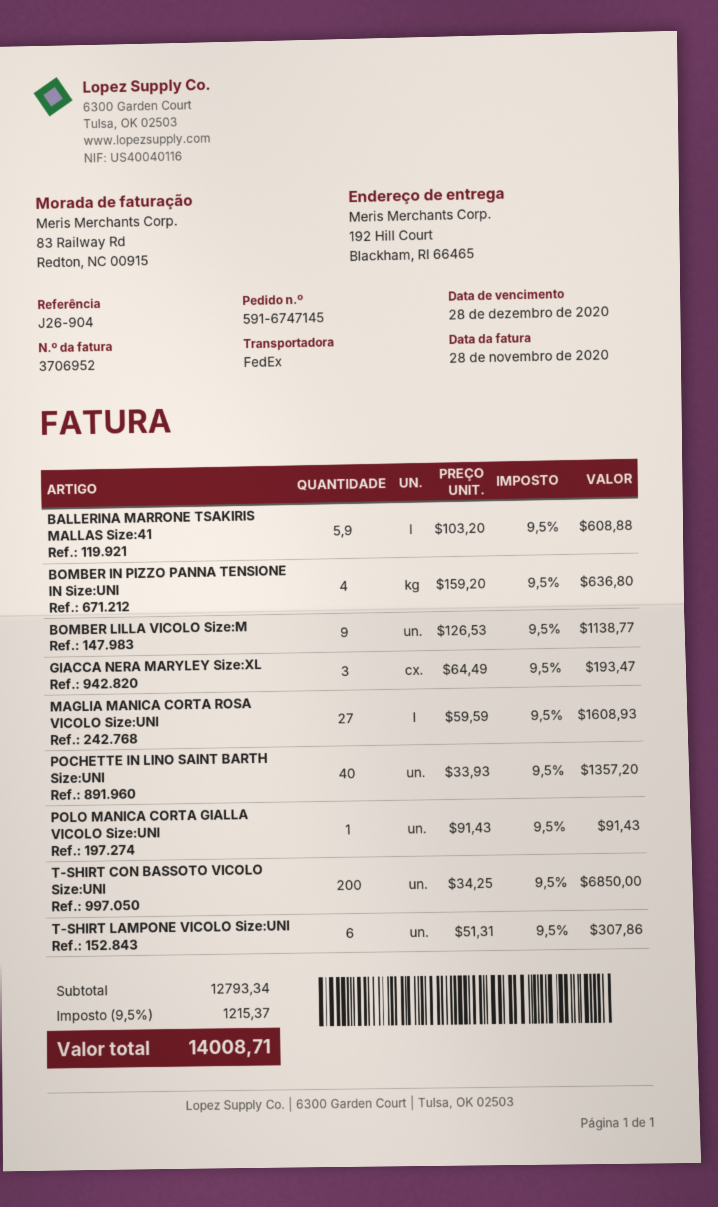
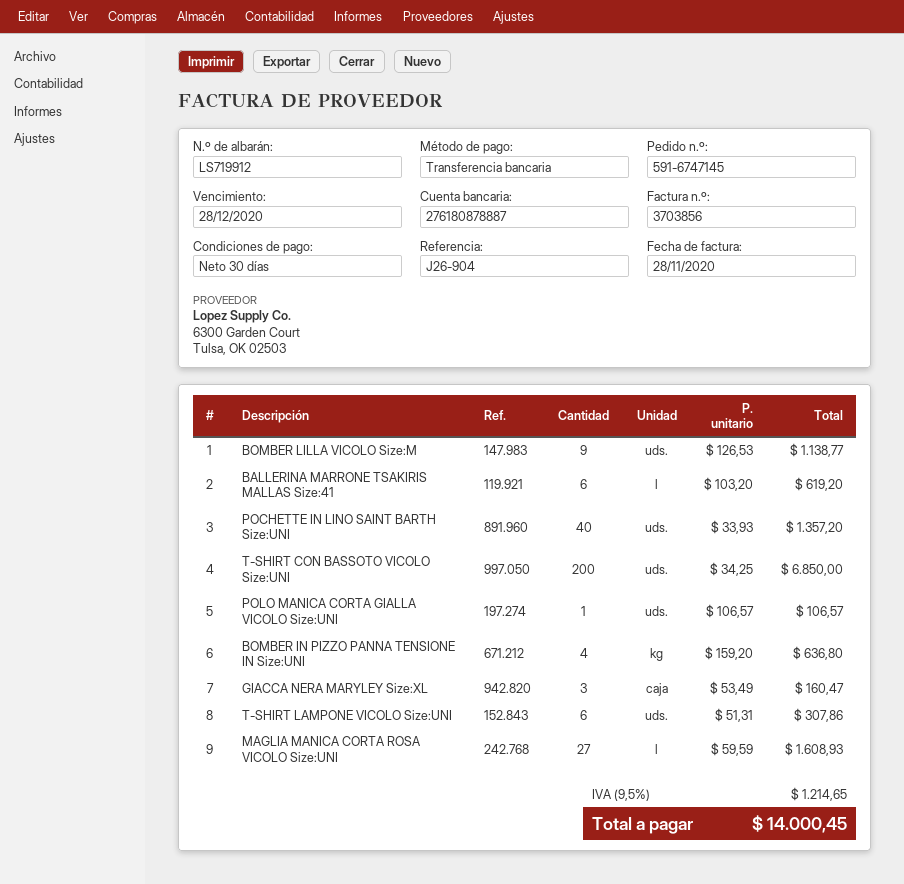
invoice number: 3706952 -> 3703856
BALLERINA MARRONE TSAKIRIS MALLAS Size:41: 5.9 x 103.20 = 608.88 -> 6 x 103.20 = 619.20
GIACCA NERA MARYLEY Size:XL: 3 x 64.49 = 193.47 -> 3 x 53.49 = 160.47
POLO MANICA CORTA GIALLA VICOLO Size:UNI: 1 x 91.43 = 91.43 -> 1 x 106.57 = 106.57
tax: 9.5% = 1215.37 -> 9.5% = 1214.65
total: 14008.71 -> 14000.45

